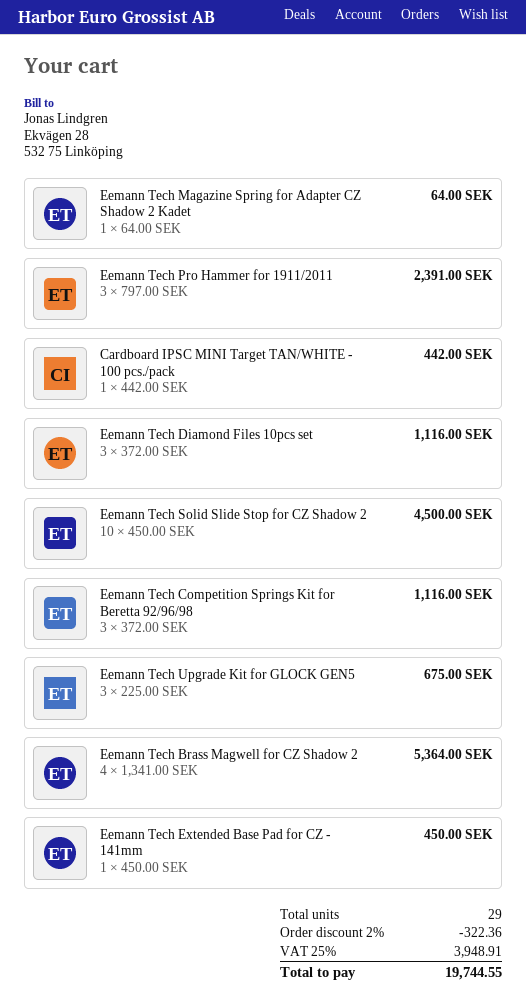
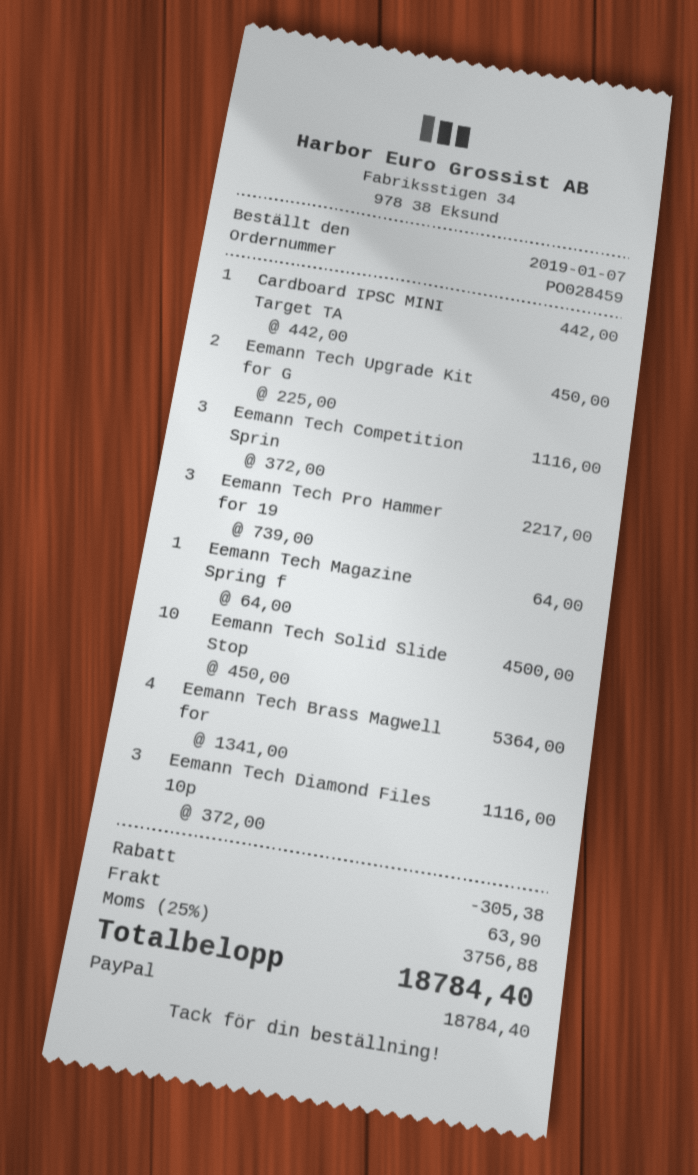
Eemann Tech Pro Hammer for 1911/2011: 3 x 797.00 = 2391.00 -> 3 x 739.00 = 2217.00
Eemann Tech Upgrade Kit for GLOCK GEN5: 3 x 225.00 = 675.00 -> 2 x 225.00 = 450.00
Eemann Tech Extended Base Pad for CZ - 141mm: 1 x 450.00 = 450.00 -> none
discount: 322.36 -> 305.38
shipping: none -> 63.90
tax: 25% = 3948.91 -> 25% = 3756.88
total: 19744.55 -> 18784.40

